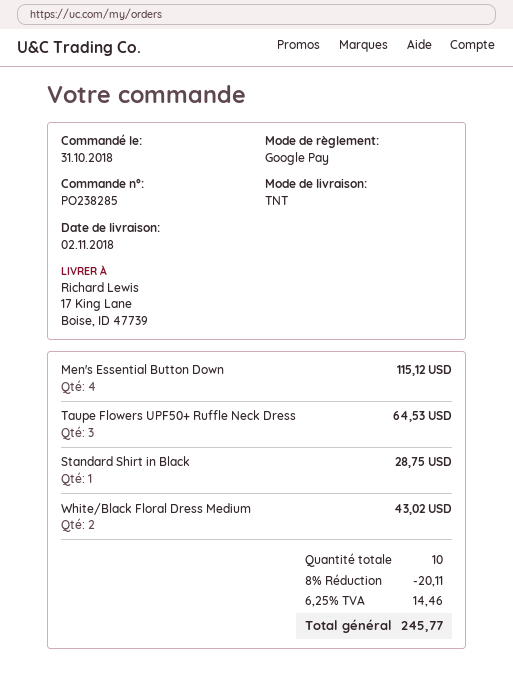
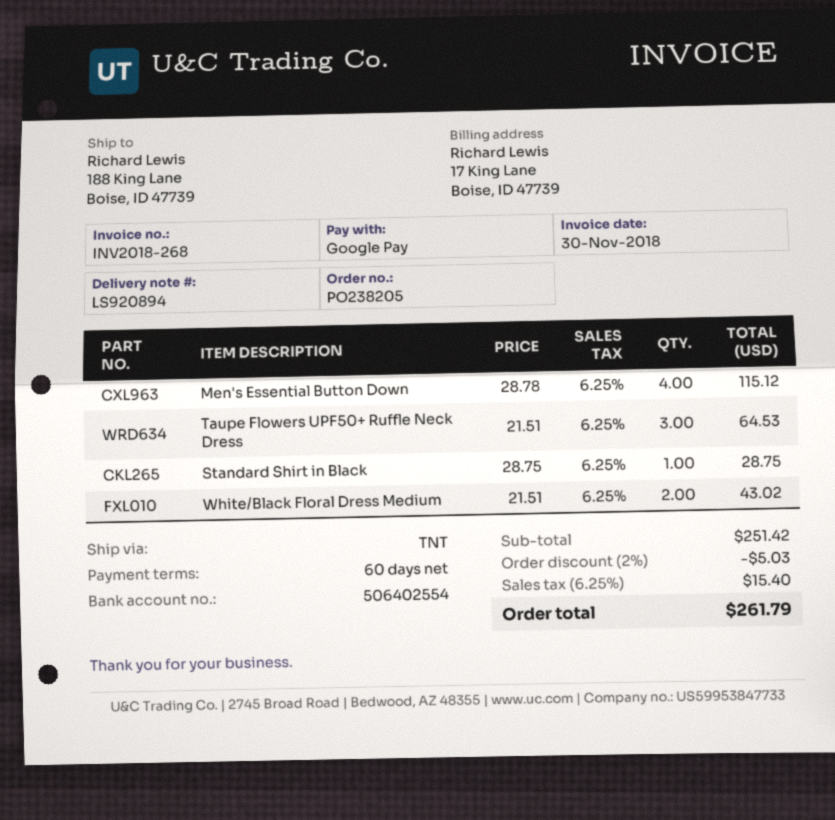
order number: PO238285 -> PO238205
ship to: 17 King Lane, Boise, ID 47739 -> 188 King Lane, Boise, ID 47739
discount: 8% = 20.11 -> 2% = 5.03
tax: 6.25% = 14.46 -> 6.25% = 15.40
total: 245.77 -> 261.79

